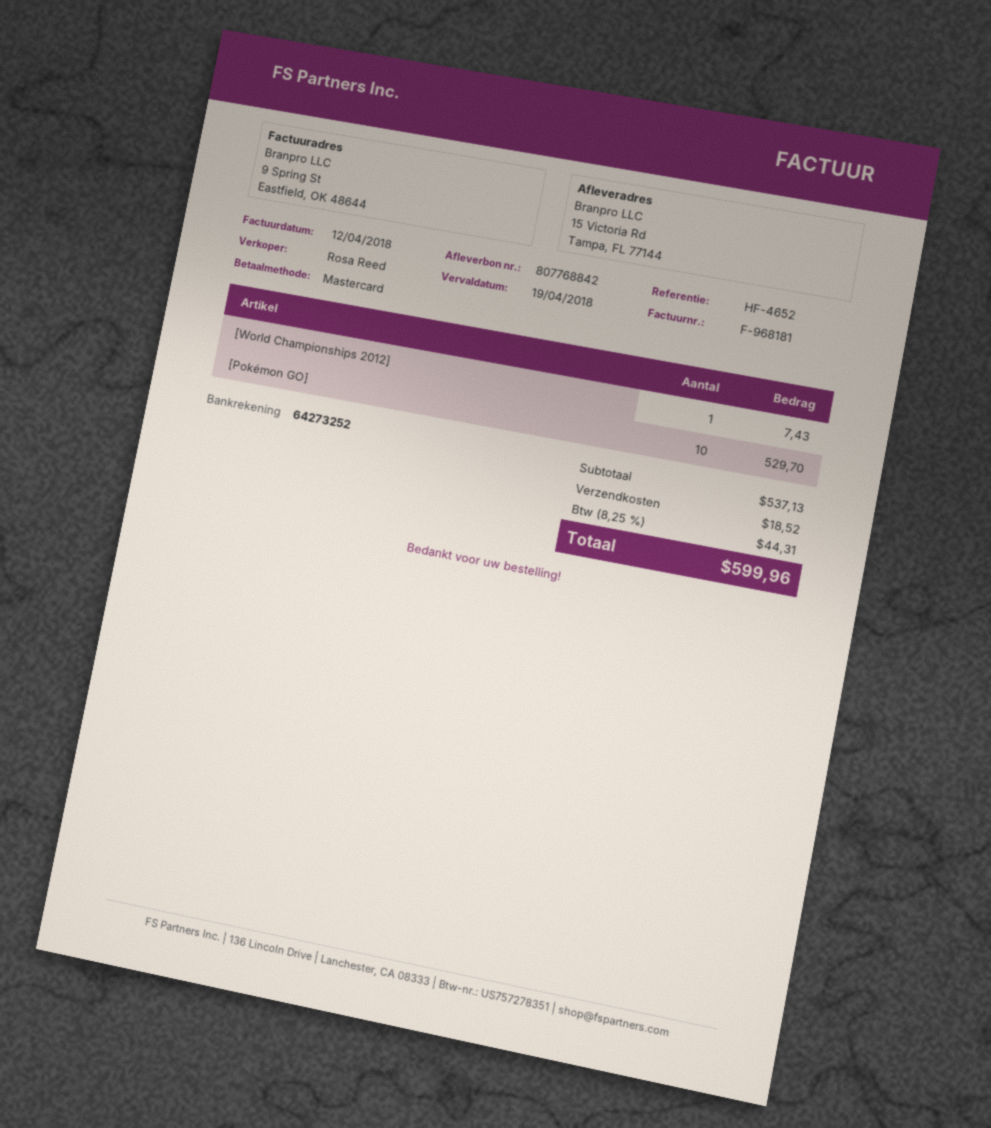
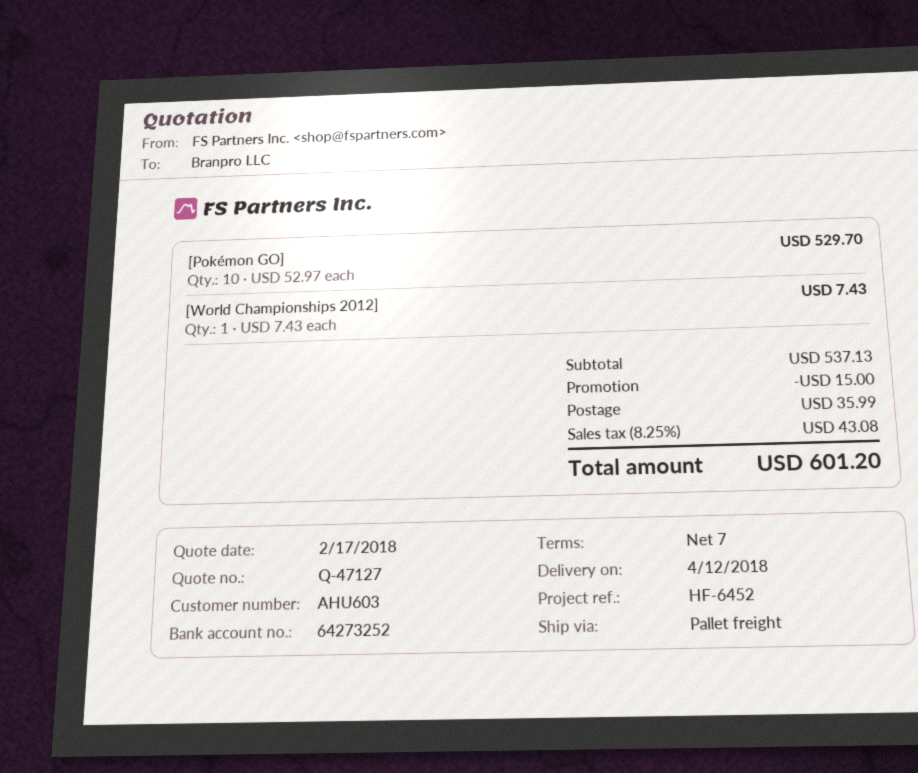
reference: HF-4652 -> HF-6452
discount: none -> 15.00
shipping: 18.52 -> 35.99
tax: 8.25% = 44.31 -> 8.25% = 43.08
total: 599.96 -> 601.20

